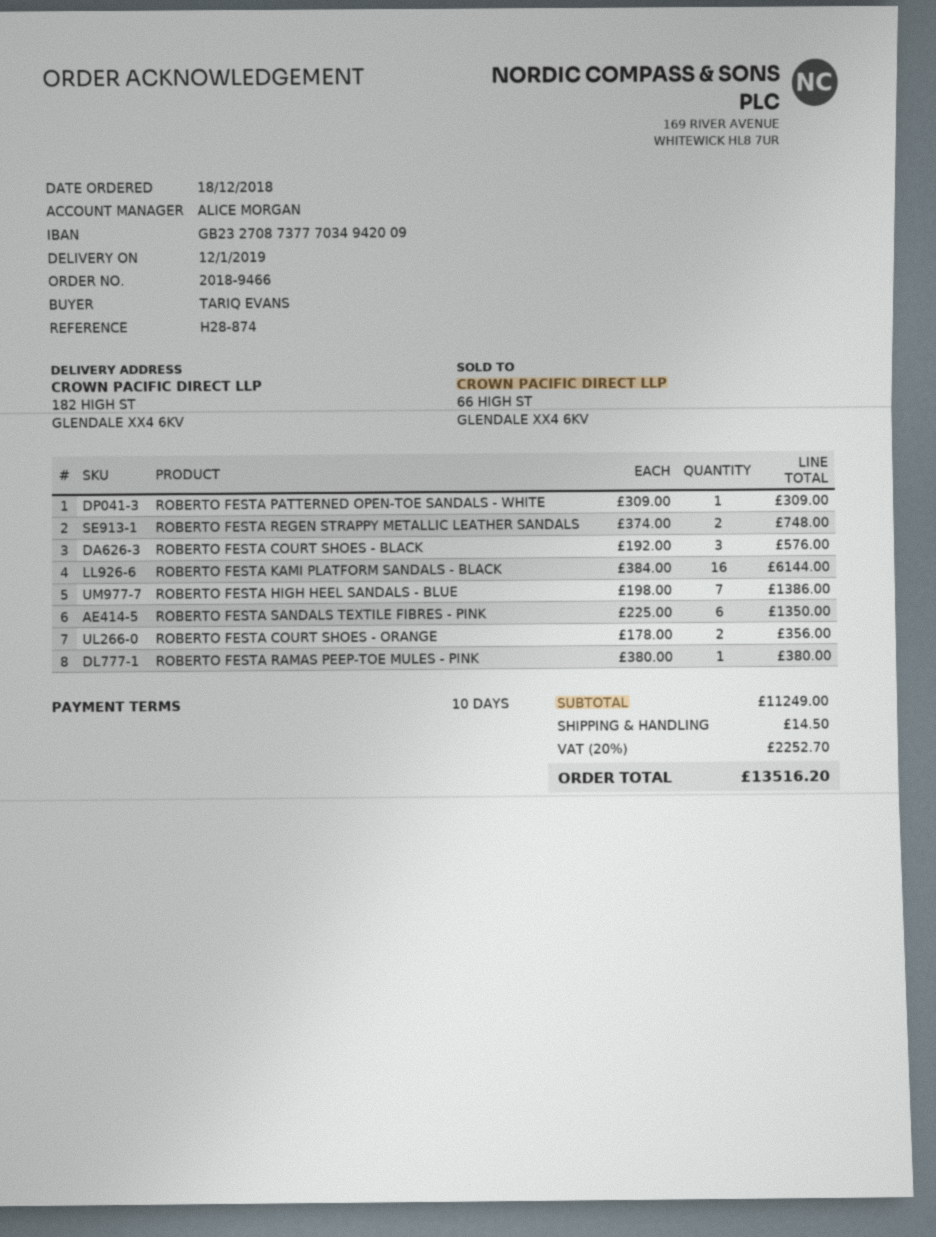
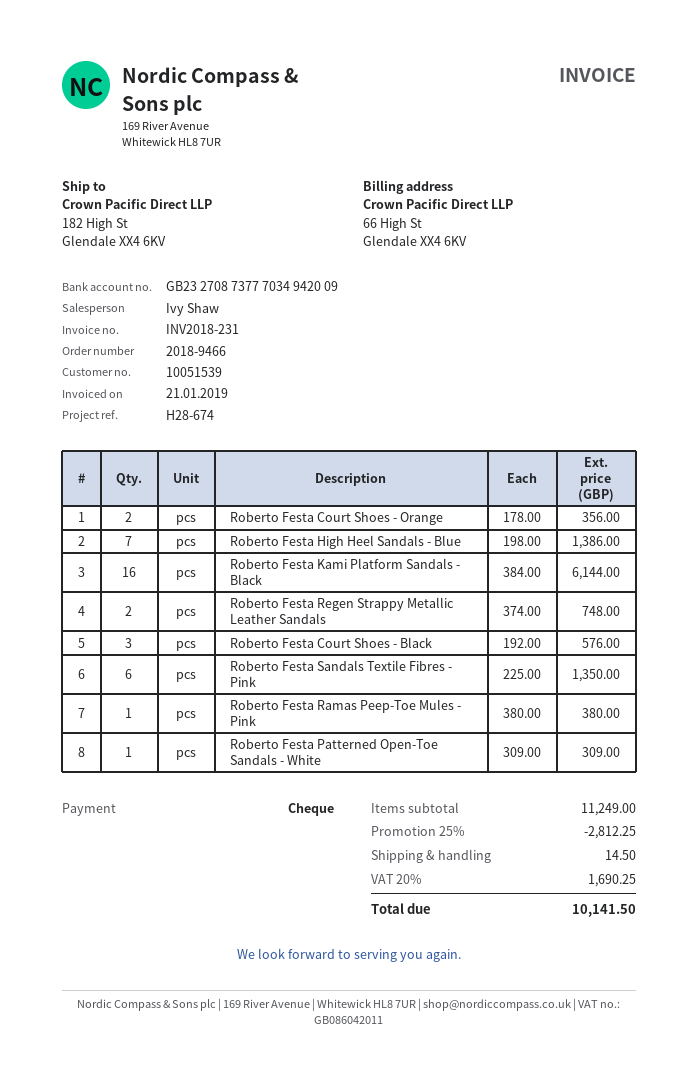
reference: H28-874 -> H28-674
sales rep: ALICE MORGAN -> Ivy Shaw
discount: none -> 25% = 2812.25
tax: 20% = 2252.70 -> 20% = 1690.25
total: 13516.20 -> 10141.50

